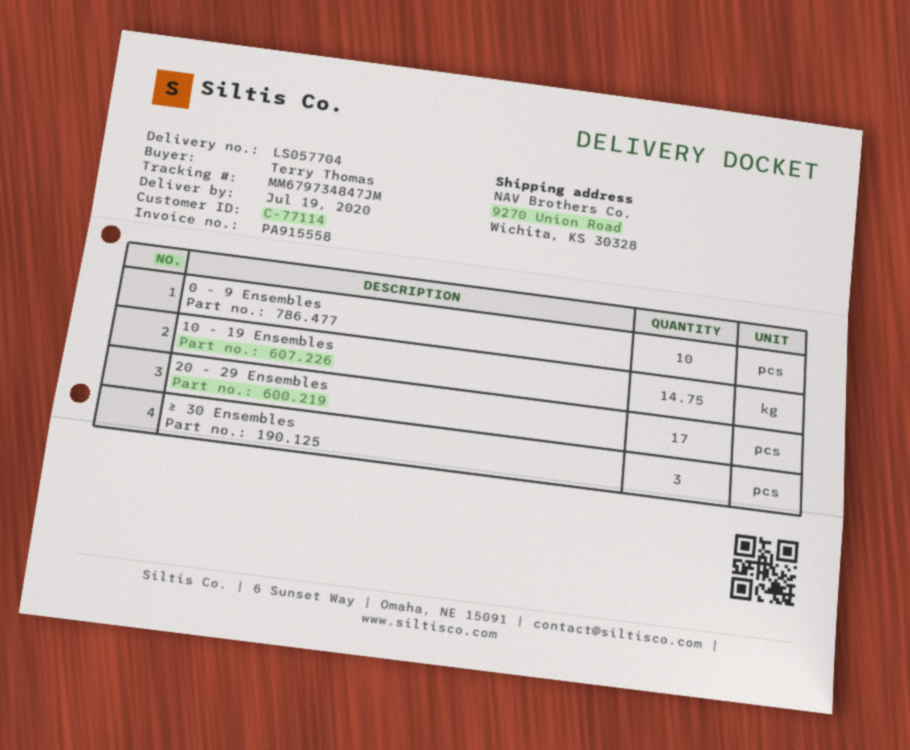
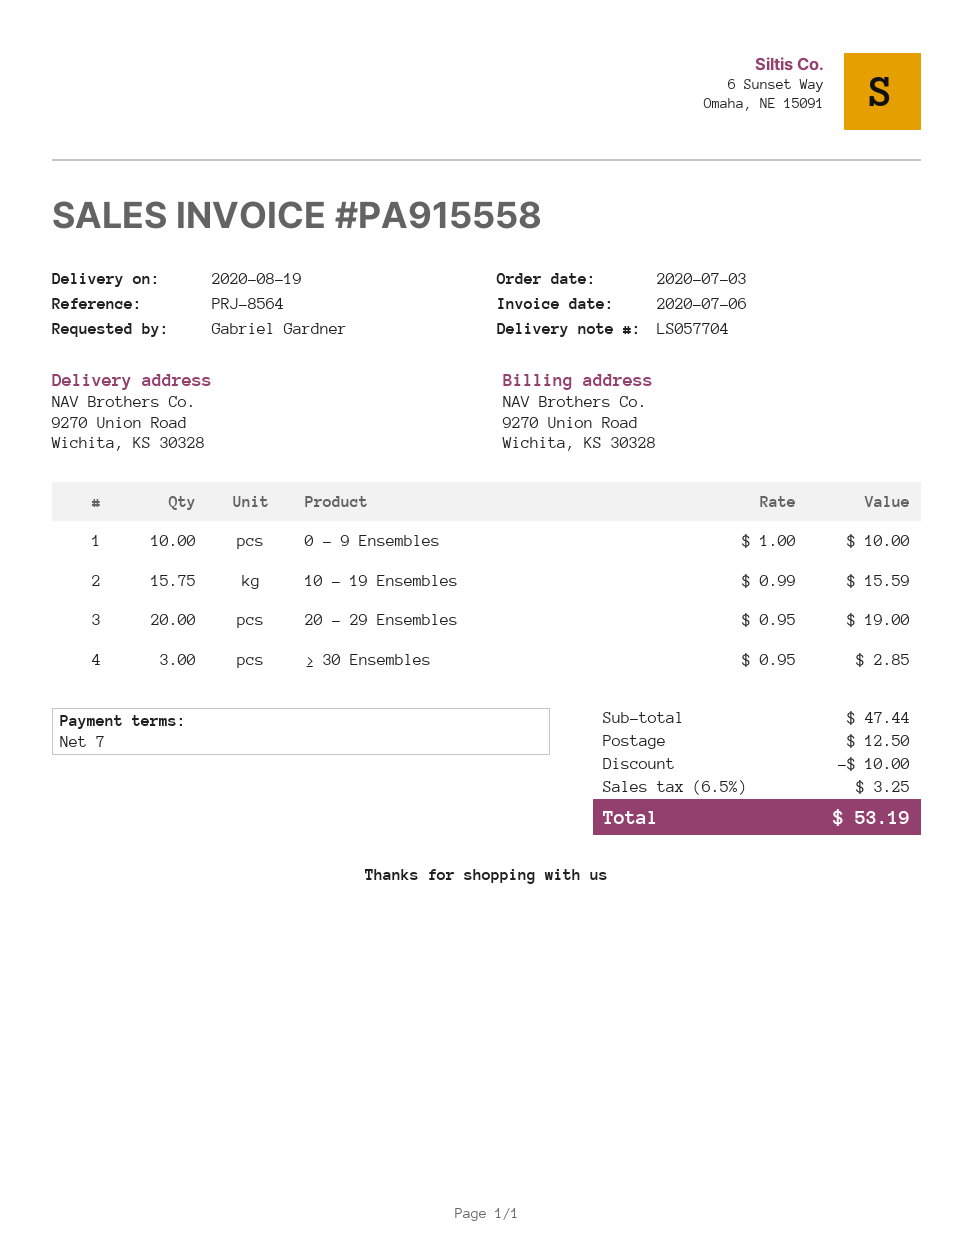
delivery date: 2020-07-19 -> 2020-08-19
ordered by: Terry Thomas -> Gabriel Gardner
10 - 19 Ensembles: 14.75 -> 15.75
20 - 29 Ensembles: 17 -> 20

